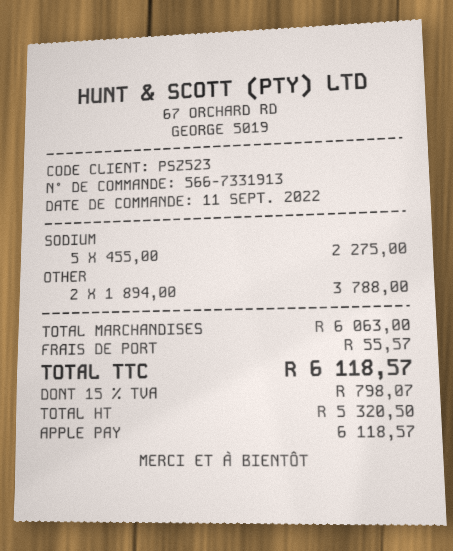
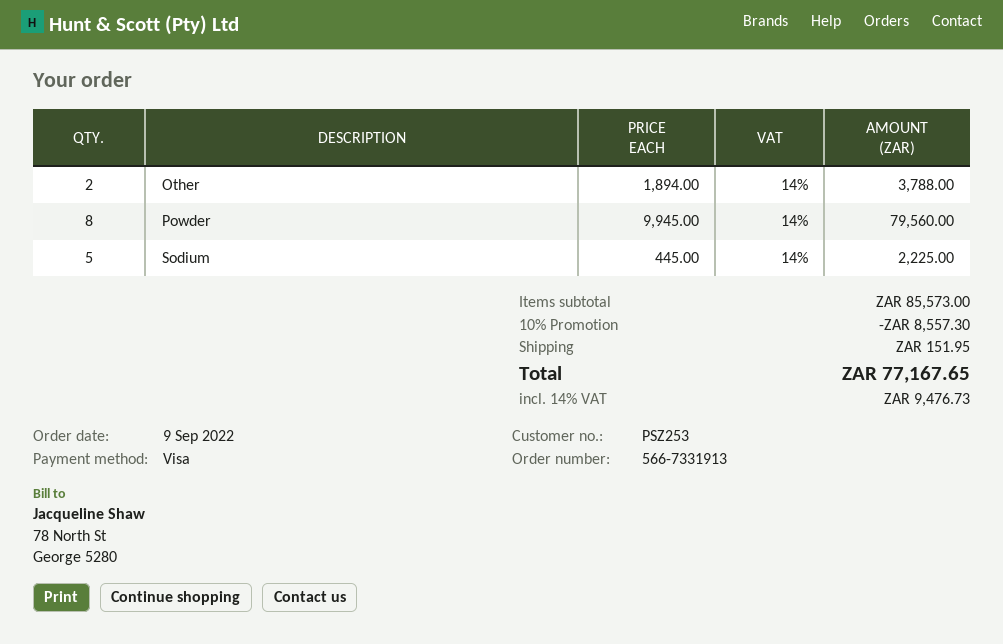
order date: 2022-09-11 -> 2022-09-09
customer number: PSZ523 -> PSZ253
payment method: Apple Pay -> Visa
SODIUM: 5 x 455.00 = 2275.00 -> 5 x 445.00 = 2225.00
Powder: none -> 8 x 9945.00 = 79560.00
subtotal: 6063.00 -> 85573.00
discount: none -> 10% = 8557.30
shipping: 55.57 -> 151.95
tax: 15% = 798.07 -> 14% = 9476.73
total: 6118.57 -> 77167.65

